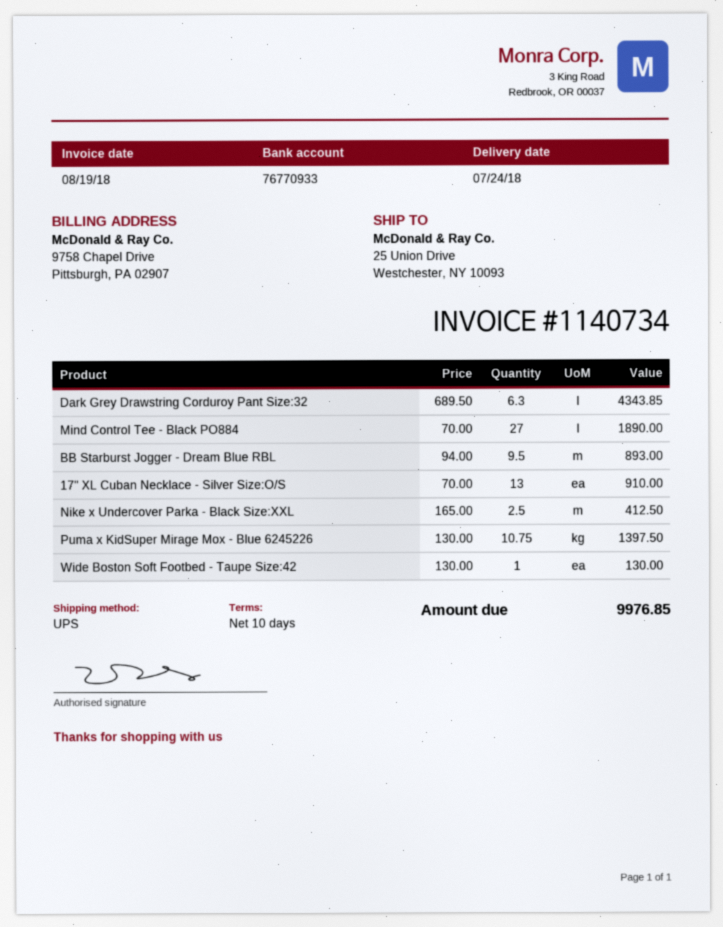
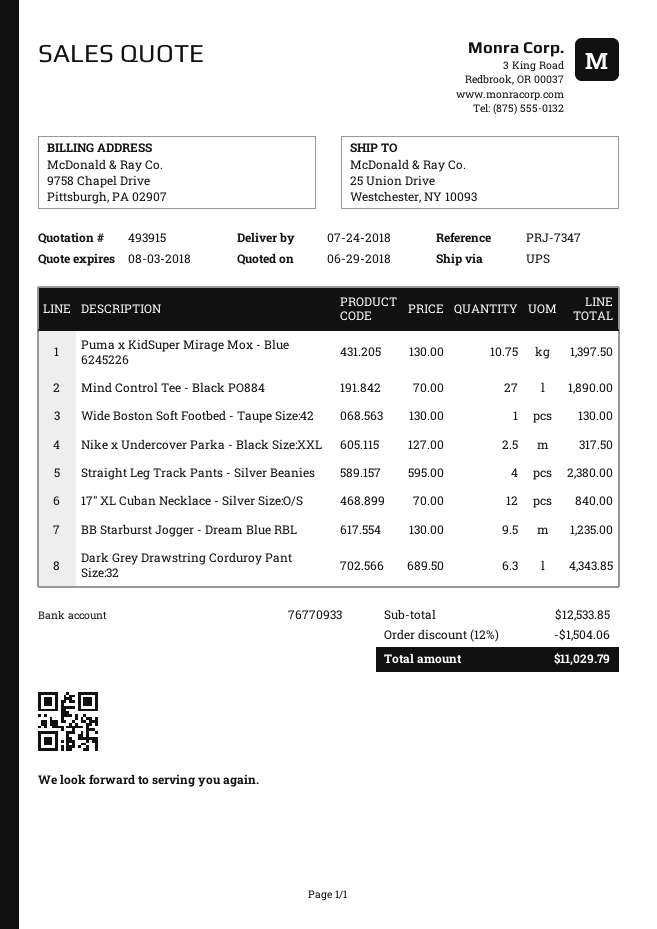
BB Starburst Jogger - Dream Blue RBL: 9.5 x 94.00 = 893.00 -> 9.5 x 130.00 = 1235.00
17" XL Cuban Necklace - Silver Size:O/S: 13 x 70.00 = 910.00 -> 12 x 70.00 = 840.00
Nike x Undercover Parka - Black Size:XXL: 2.5 x 165.00 = 412.50 -> 2.5 x 127.00 = 317.50
Straight Leg Track Pants - Silver Beanies: none -> 4 x 595.00 = 2380.00
discount: none -> 12% = 1504.06
total: 9976.85 -> 11029.79

